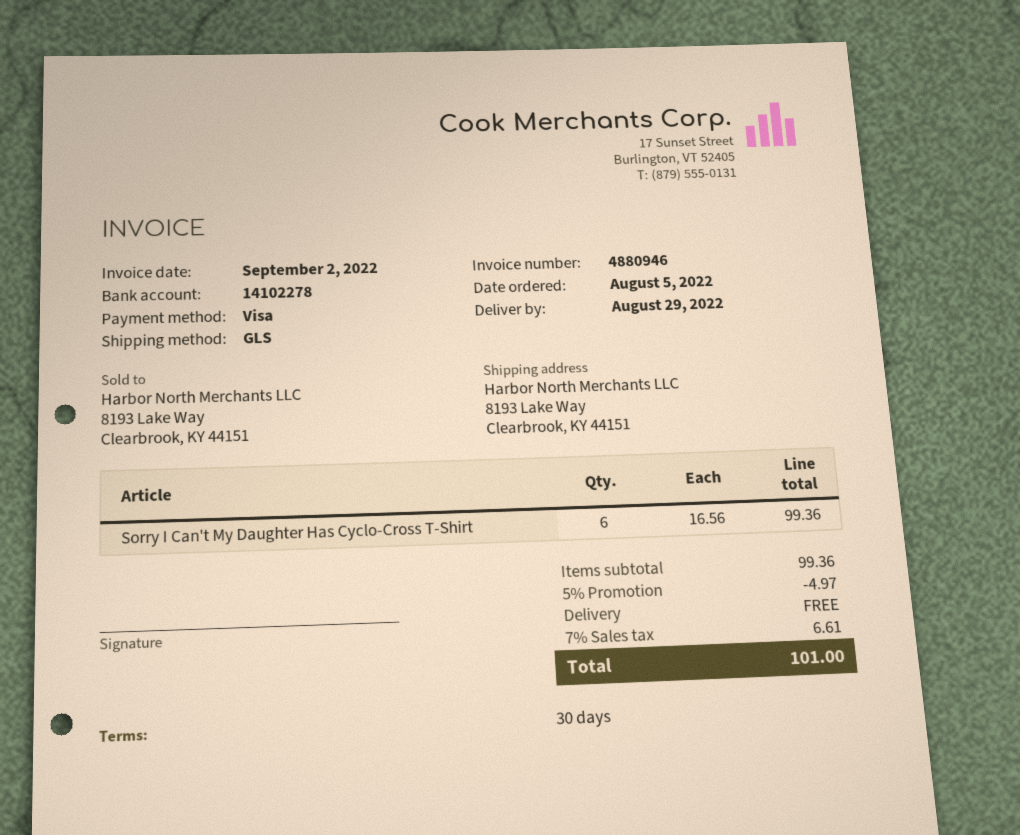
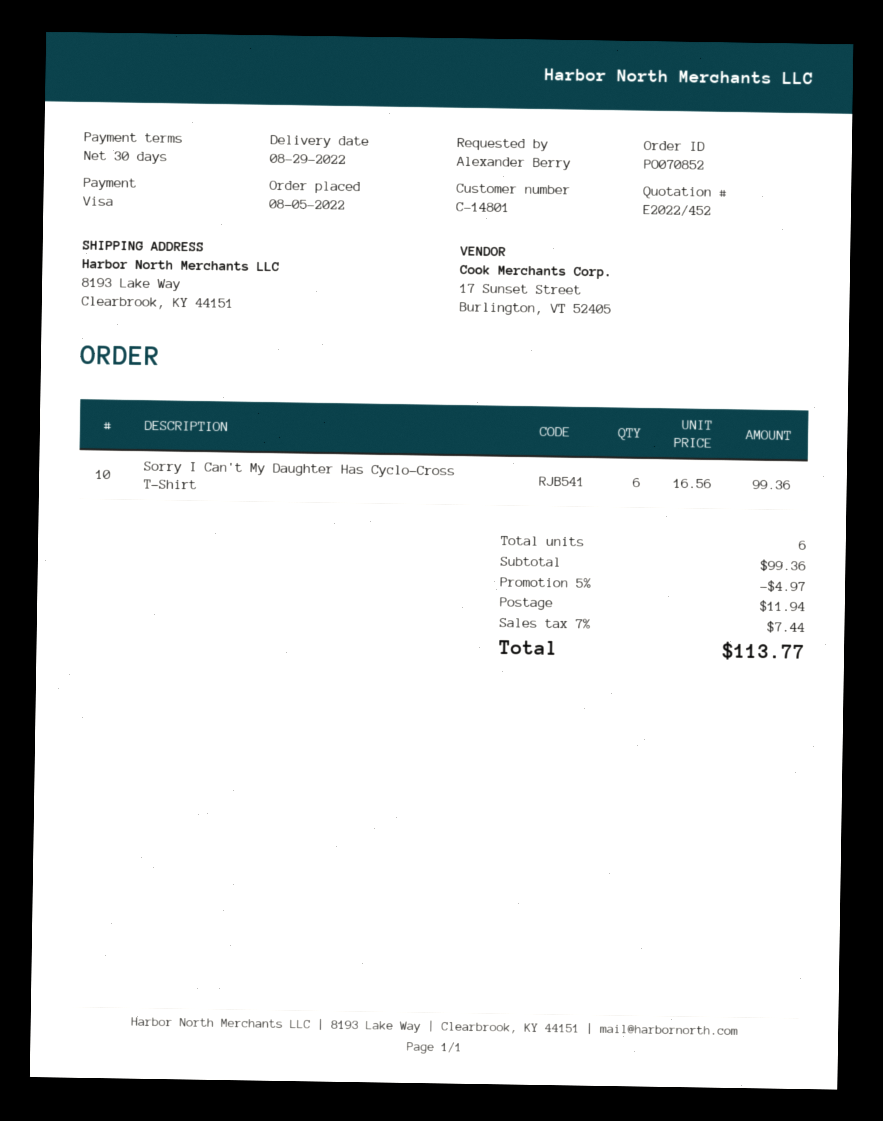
shipping: 0.00 -> 11.94
tax: 7% = 6.61 -> 7% = 7.44
total: 101.00 -> 113.77

